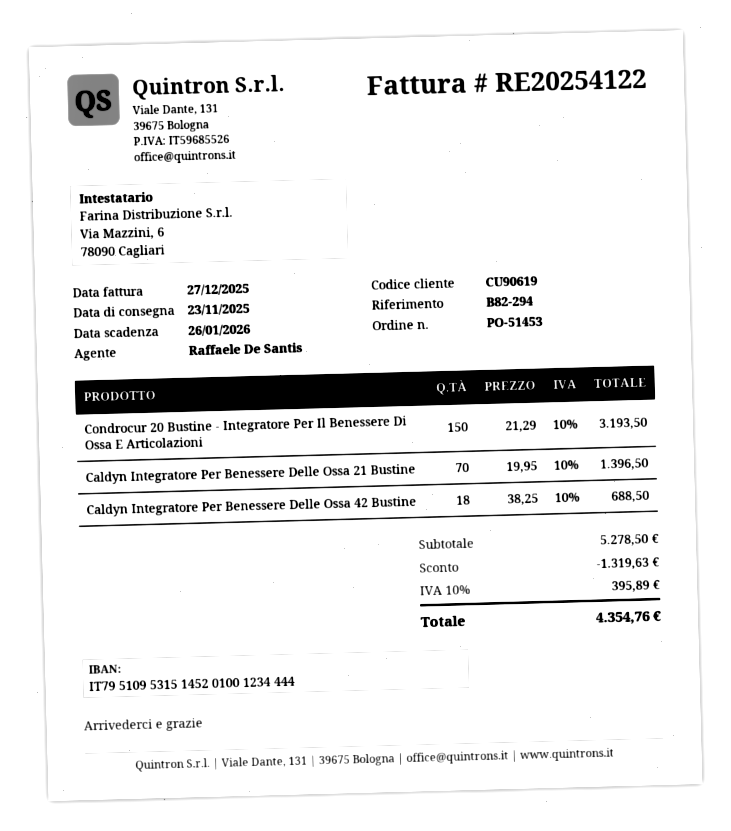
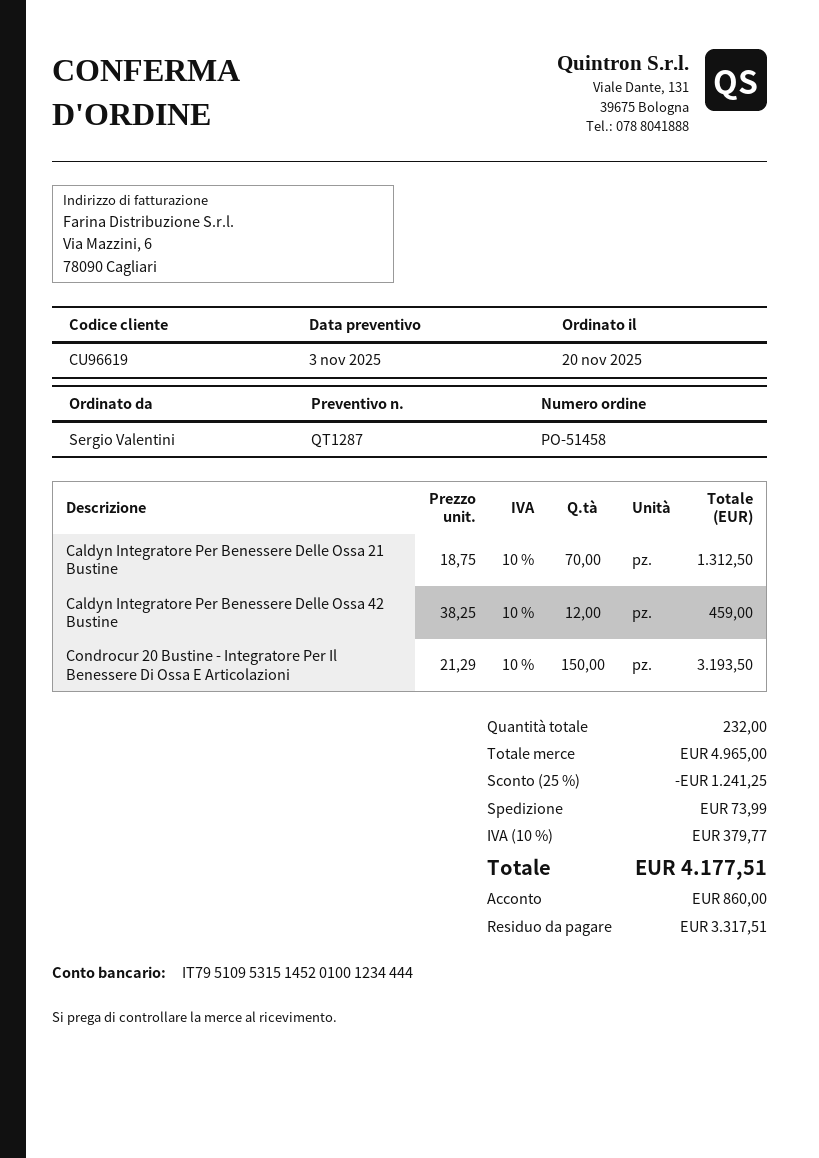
order number: PO-51453 -> PO-51458
customer number: CU90619 -> CU96619
Caldyn Integratore Per Benessere Delle Ossa 21 Bustine: 70 x 19.95 = 1396.50 -> 70 x 18.75 = 1312.50
Caldyn Integratore Per Benessere Delle Ossa 42 Bustine: 18 x 38.25 = 688.50 -> 12 x 38.25 = 459.00
subtotal: 5278.50 -> 4965.00
discount: 1319.63 -> 1241.25
shipping: none -> 73.99
tax: 10% = 395.89 -> 10% = 379.77
total: 4354.76 -> 4177.51

